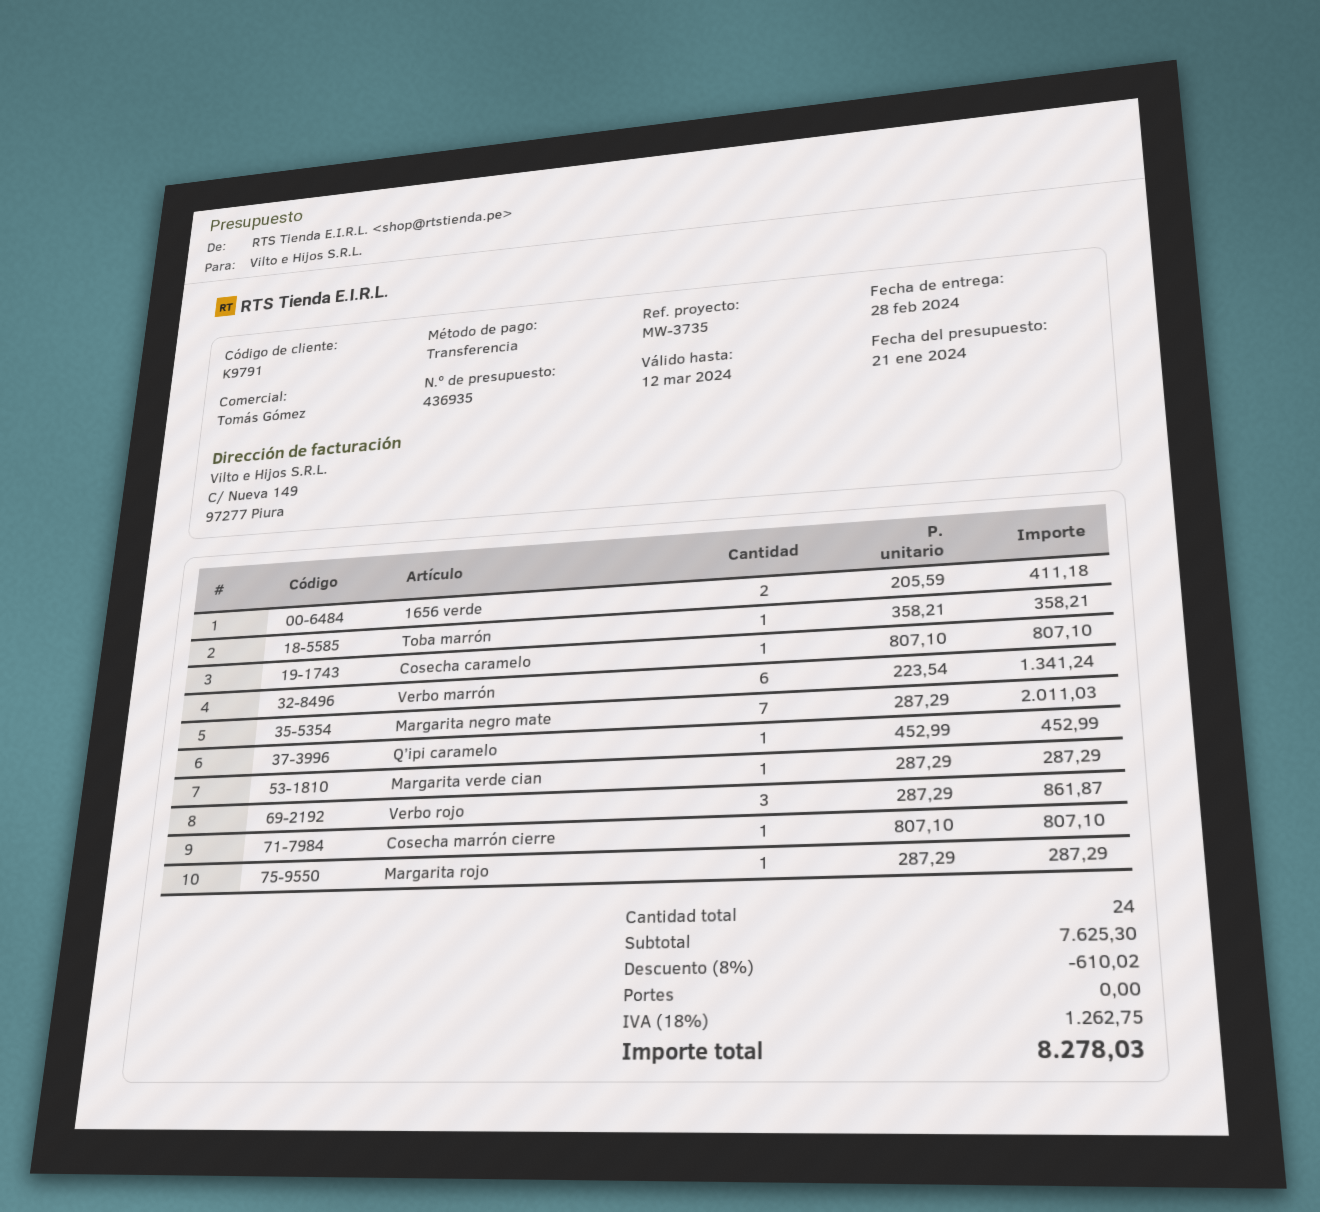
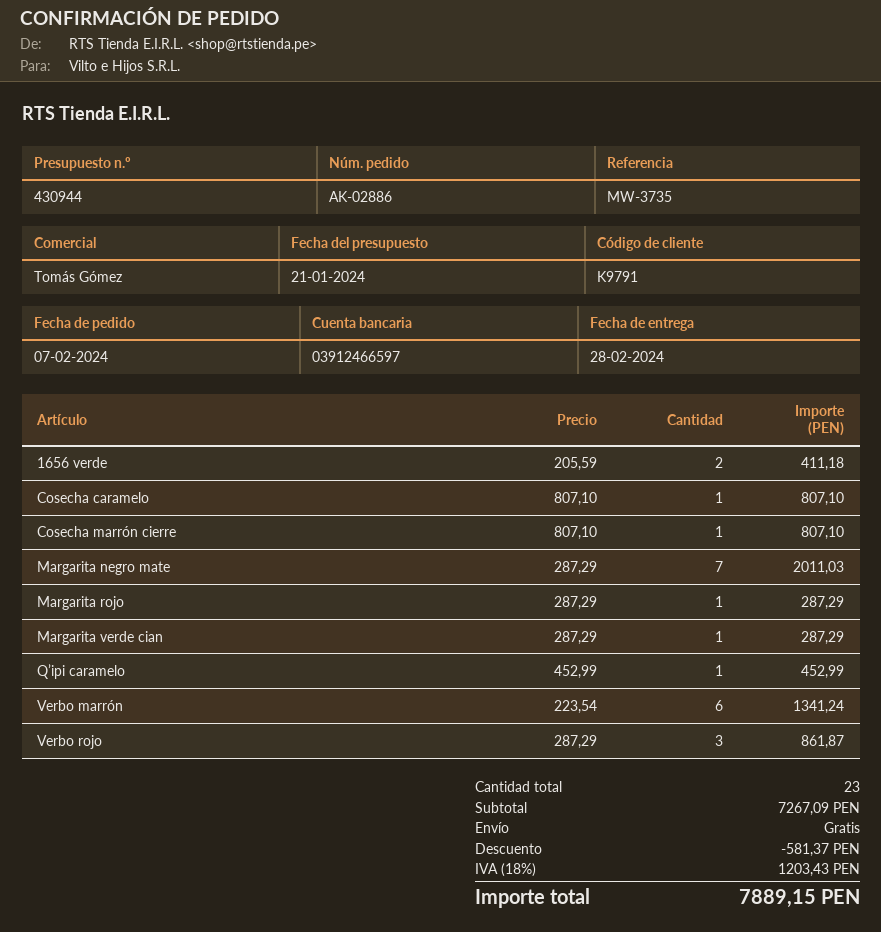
quote number: 436935 -> 430944
Toba marrón: 1 x 358.21 = 358.21 -> none
total quantity: 24 -> 23
subtotal: 7625.30 -> 7267.09
discount: 610.02 -> 581.37
tax: 18% = 1262.75 -> 18% = 1203.43
total: 8278.03 -> 7889.15

